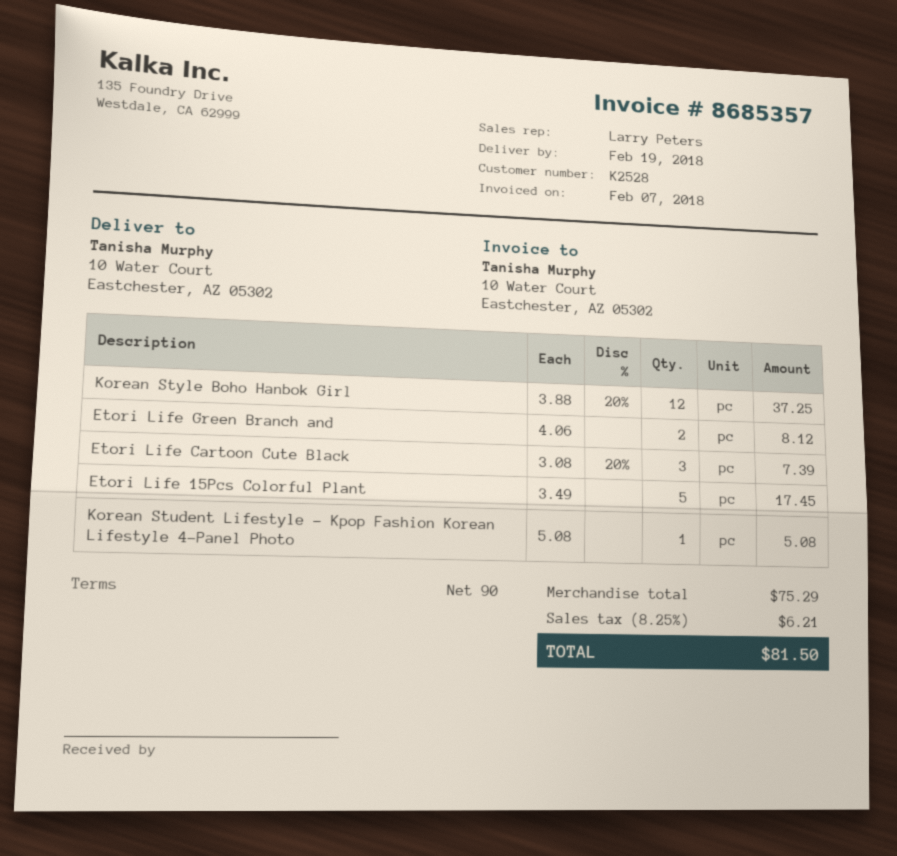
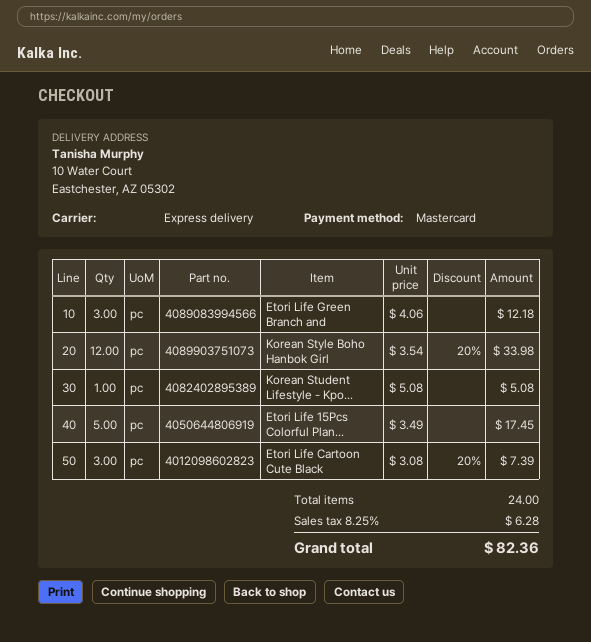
Korean Style Boho Hanbok Girl: 12 x 3.88 - 20% = 37.25 -> 12 x 3.54 - 20% = 33.98
Etori Life Green Branch and: 2 x 4.06 = 8.12 -> 3 x 4.06 = 12.18
tax: 8.25% = 6.21 -> 8.25% = 6.28
total: 81.50 -> 82.36

